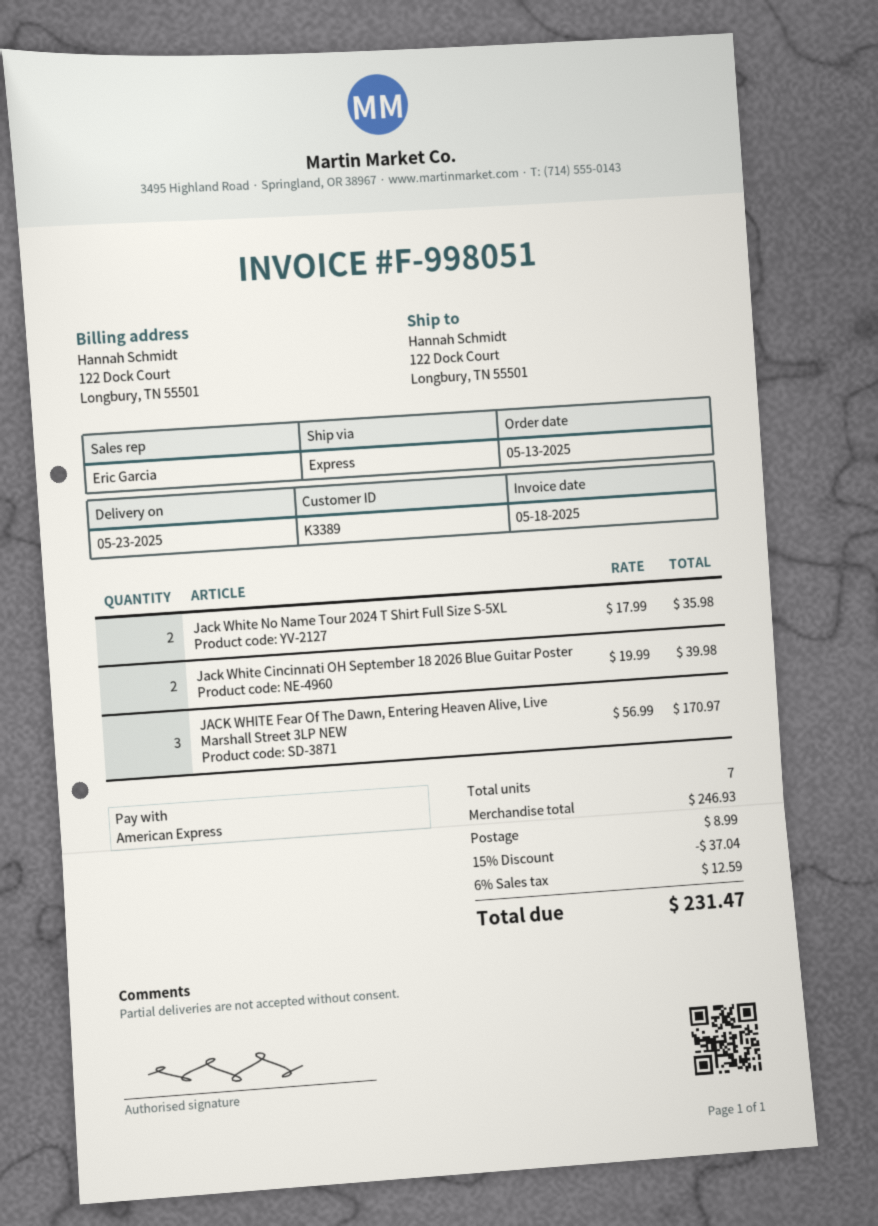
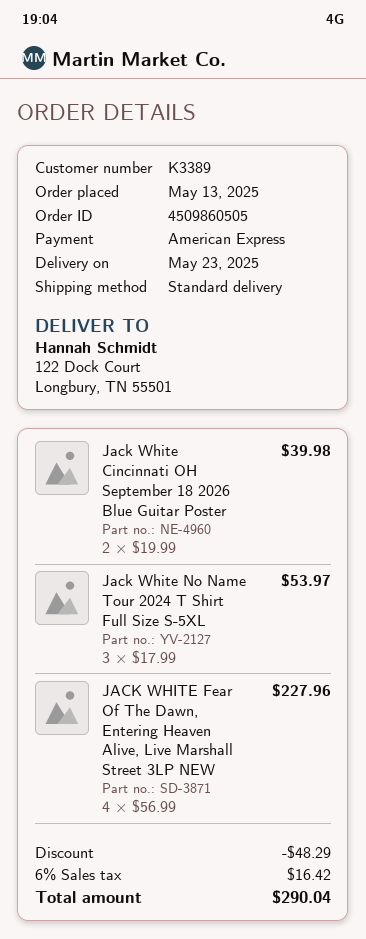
shipping method: express -> standard
Jack White No Name Tour 2024 T Shirt Full Size S-5XL: 2 x 17.99 = 35.98 -> 3 x 17.99 = 53.97
JACK WHITE Fear Of The Dawn, Entering Heaven Alive, Live Marshall Street 3LP NEW: 3 x 56.99 = 170.97 -> 4 x 56.99 = 227.96
discount: 37.04 -> 48.29
shipping: 8.99 -> none
tax: 6% = 12.59 -> 6% = 16.42
total: 231.47 -> 290.04

